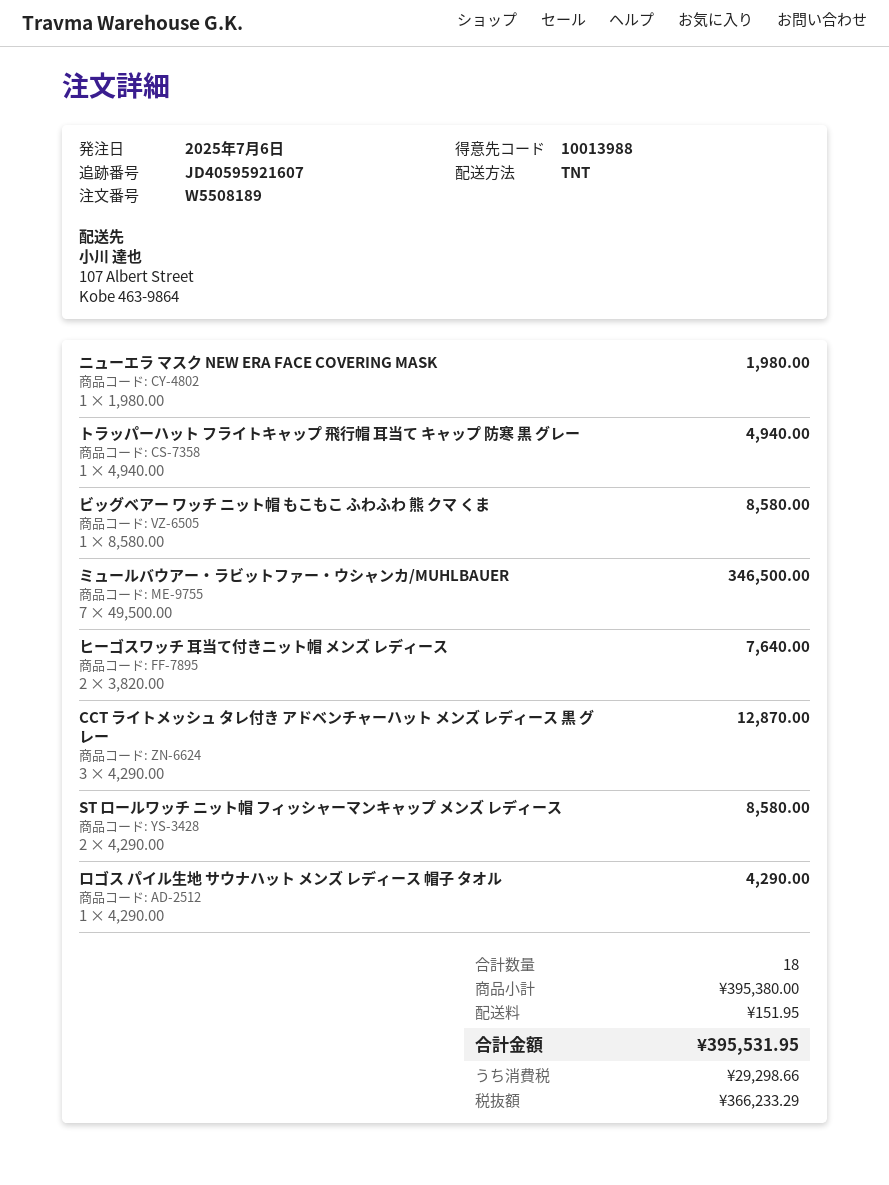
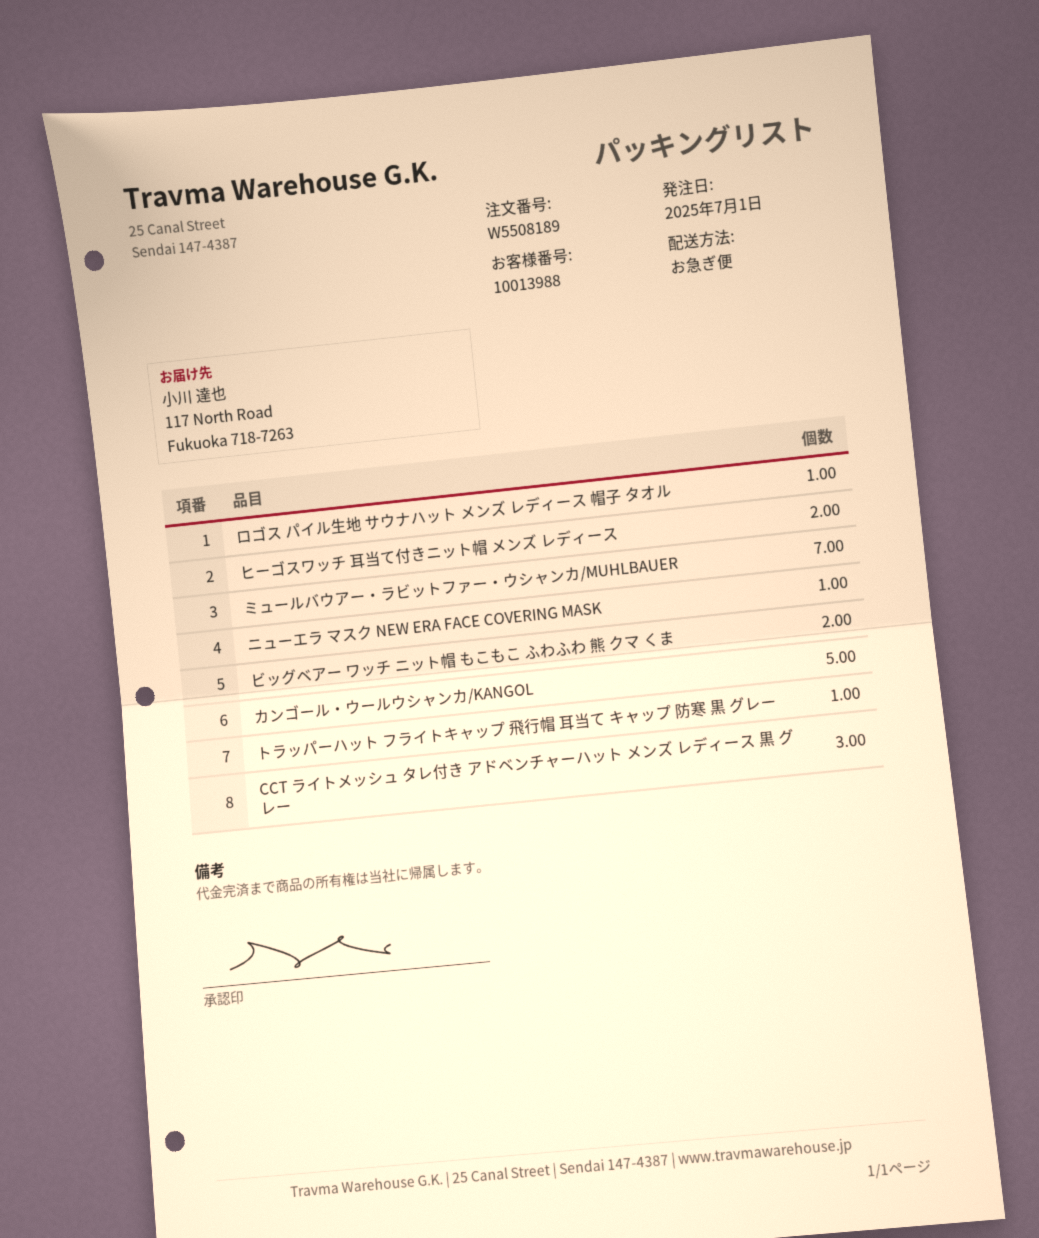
order date: 2025-07-06 -> 2025-07-01
shipping method: TNT -> express
ship to: 107 Albert Street, Kobe 463-9864 -> 117 North Road, Fukuoka 718-7263
ビッグベアー ワッチ ニット帽 もこもこ ふわふわ 熊 クマ くま: 1 -> 2
ST ロールワッチ ニット帽 フィッシャーマンキャップ メンズ レディース: 2 -> none
カンゴール・ウールウシャンカ/KANGOL: none -> 5

